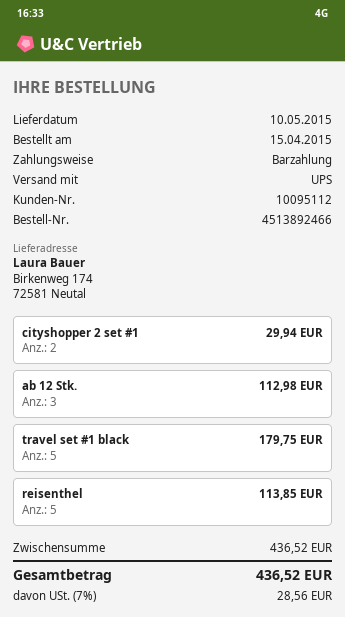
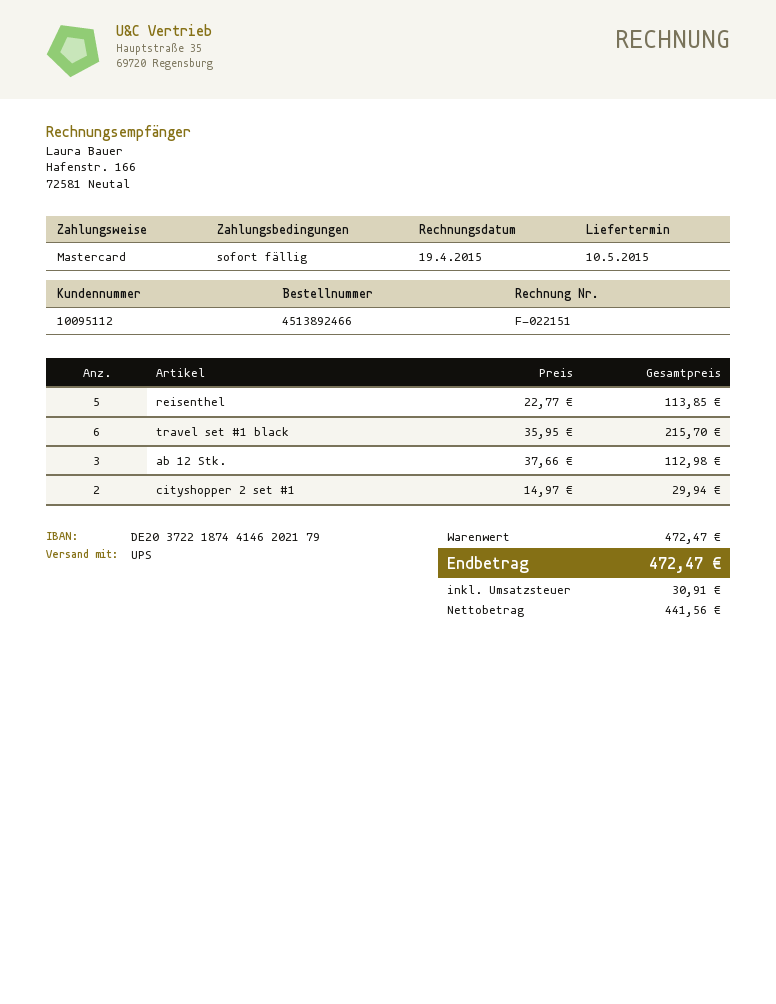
payment method: cash -> Mastercard
travel set #1 black: 5 for 179.75 -> 6 for 215.70
subtotal: 436.52 -> 472.47
tax: 28.56 -> 30.91
total: 436.52 -> 472.47

